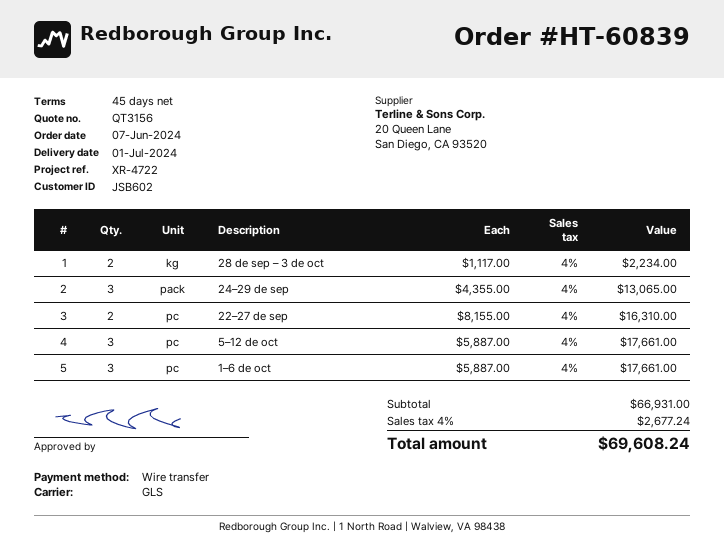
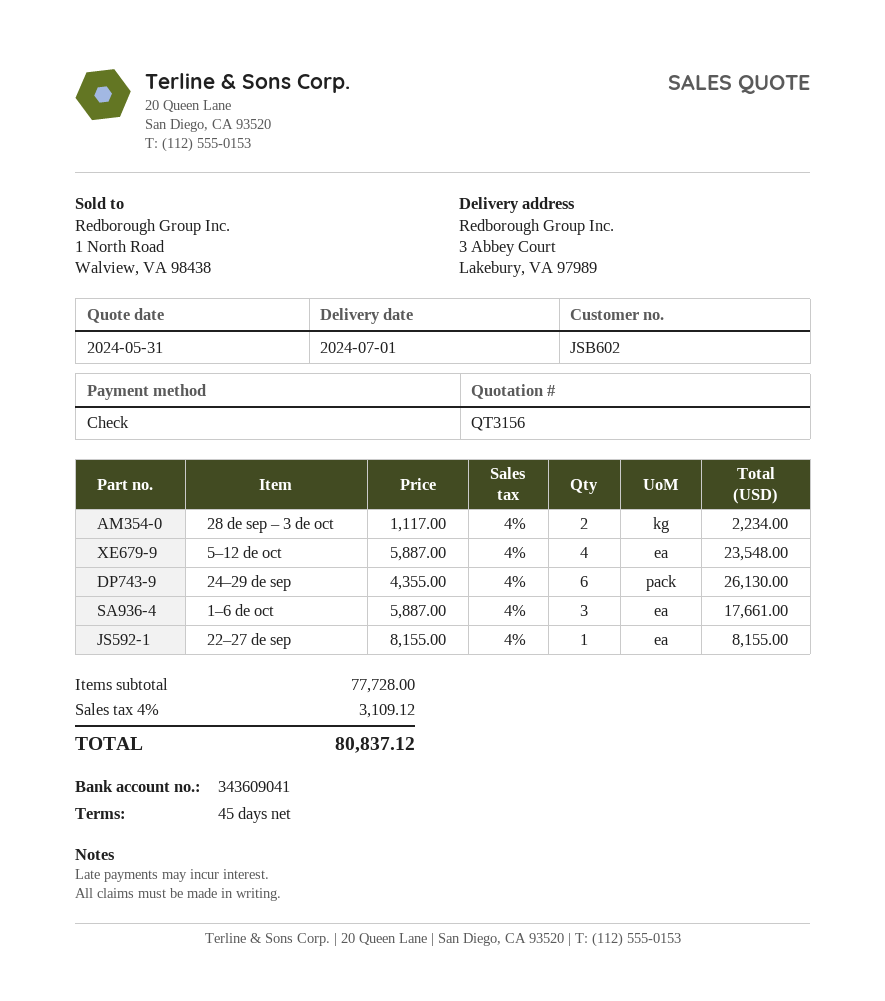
payment method: bank transfer -> cheque
24–29 de sep: 3 x 4355.00 = 13065.00 -> 6 x 4355.00 = 26130.00
22–27 de sep: 2 x 8155.00 = 16310.00 -> 1 x 8155.00 = 8155.00
5–12 de oct: 3 x 5887.00 = 17661.00 -> 4 x 5887.00 = 23548.00
subtotal: 66931.00 -> 77728.00
tax: 4% = 2677.24 -> 4% = 3109.12
total: 69608.24 -> 80837.12

